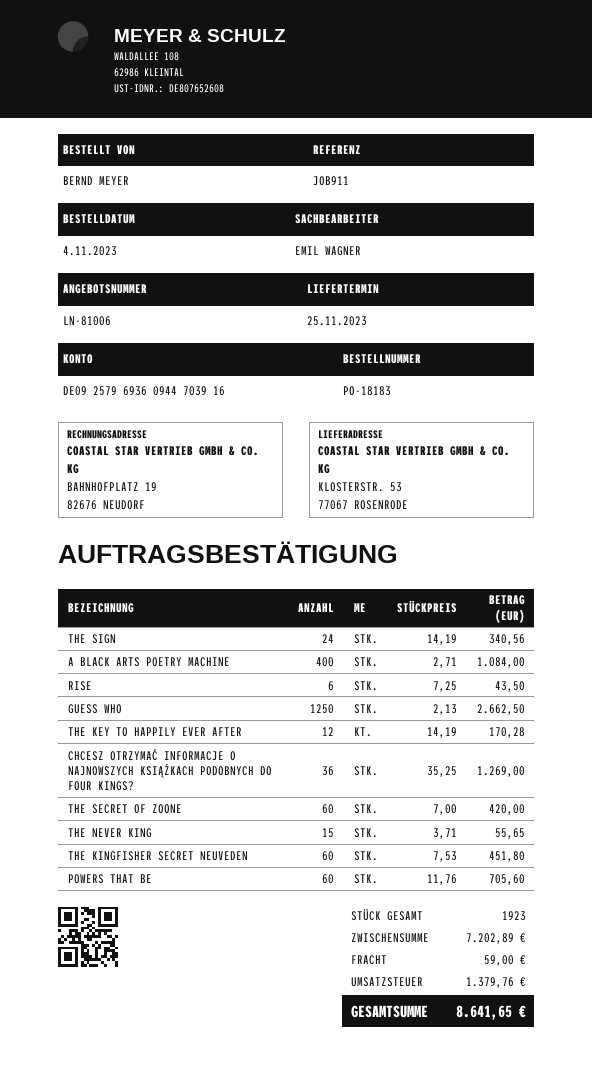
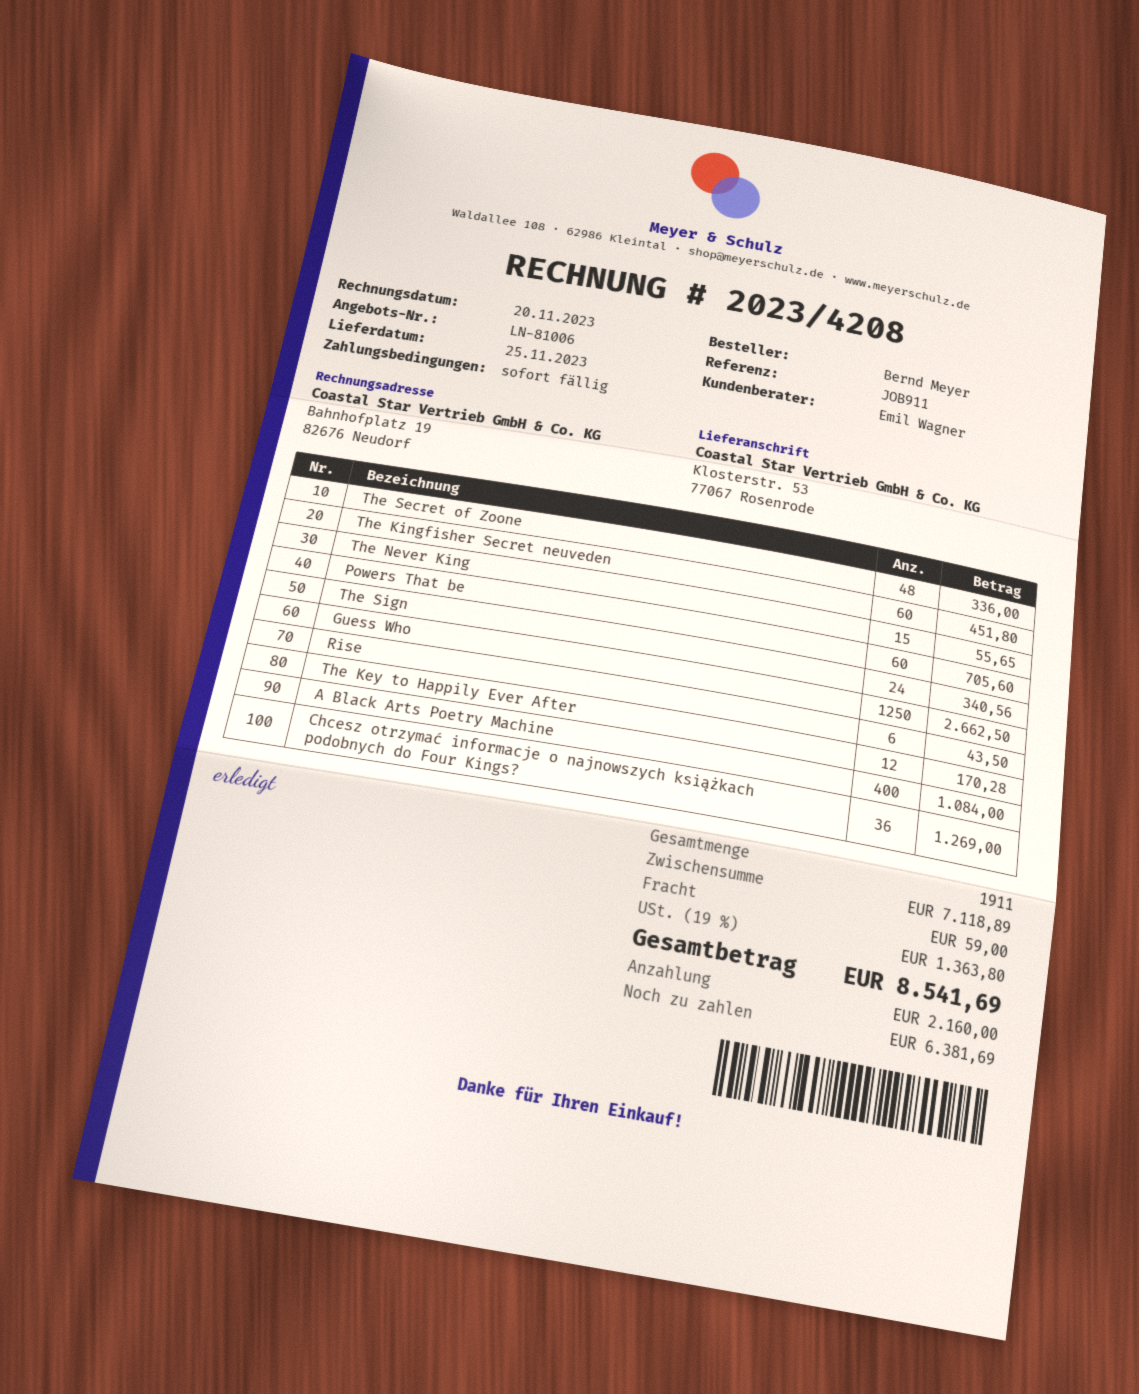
THE SECRET OF ZOONE: 60 for 420.00 -> 48 for 336.00
total quantity: 1923 -> 1911
subtotal: 7202.89 -> 7118.89
tax: 1379.76 -> 1363.80
total: 8641.65 -> 8541.69

